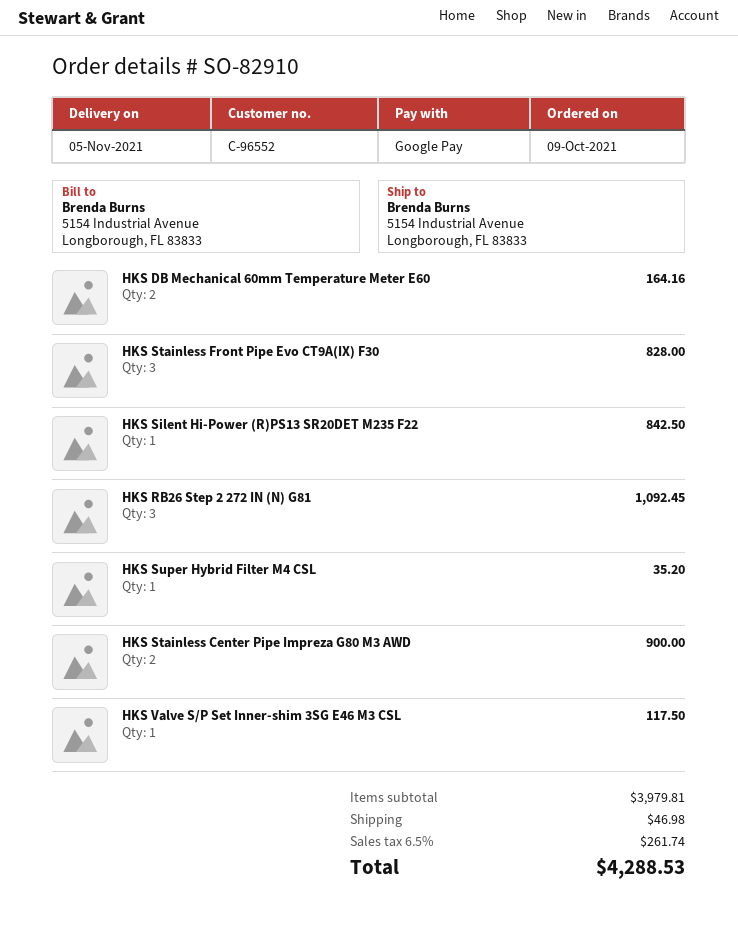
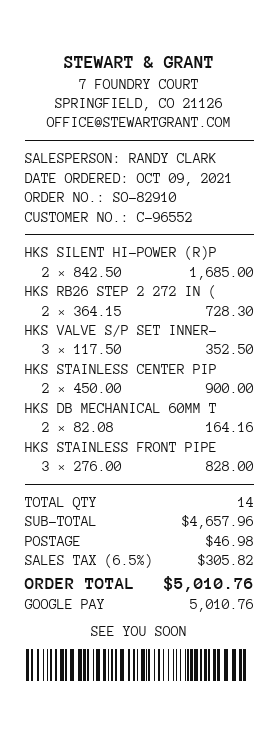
HKS Silent Hi-Power (R)PS13 SR20DET M235 F22: 1 for 842.50 -> 2 for 1685.00
HKS RB26 Step 2 272 IN (N) G81: 3 for 1092.45 -> 2 for 728.30
HKS Super Hybrid Filter M4 CSL: 1 for 35.20 -> none
HKS Valve S/P Set Inner-shim 3SG E46 M3 CSL: 1 for 117.50 -> 3 for 352.50
subtotal: 3979.81 -> 4657.96
tax: 6.5% = 261.74 -> 6.5% = 305.82
total: 4288.53 -> 5010.76

